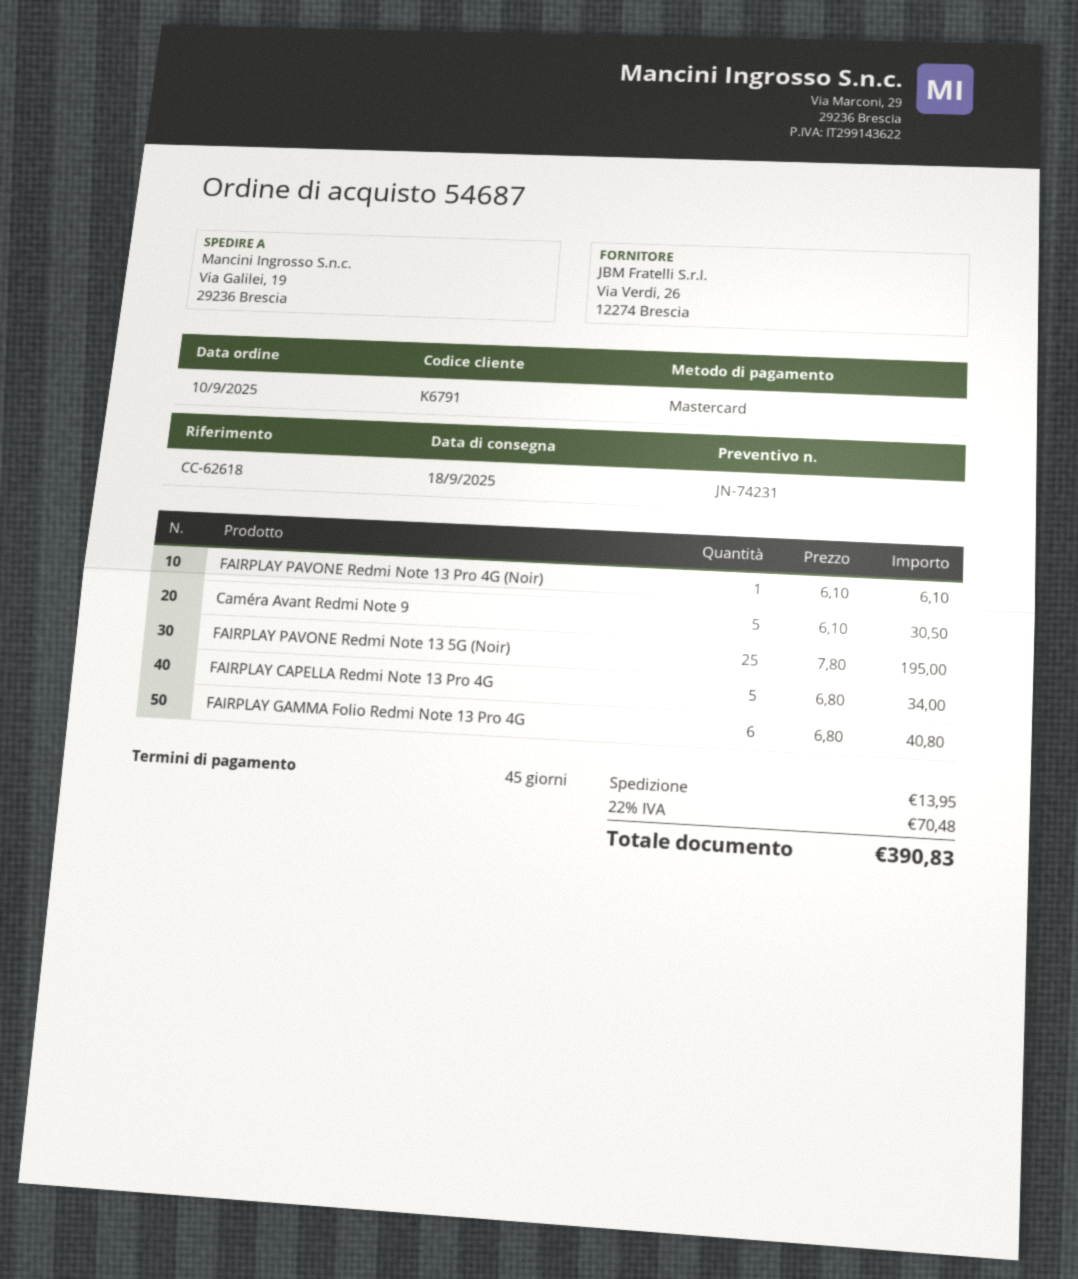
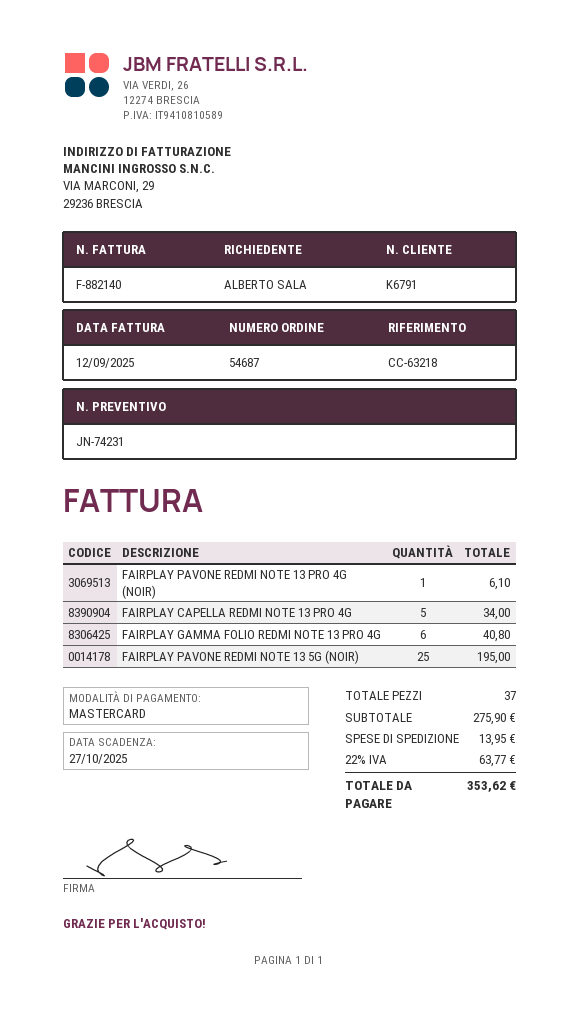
reference: CC-62618 -> CC-63218
Caméra Avant Redmi Note 9: 5 for 30.50 -> none
tax: 22% = 70.48 -> 22% = 63.77
total: 390.83 -> 353.62

